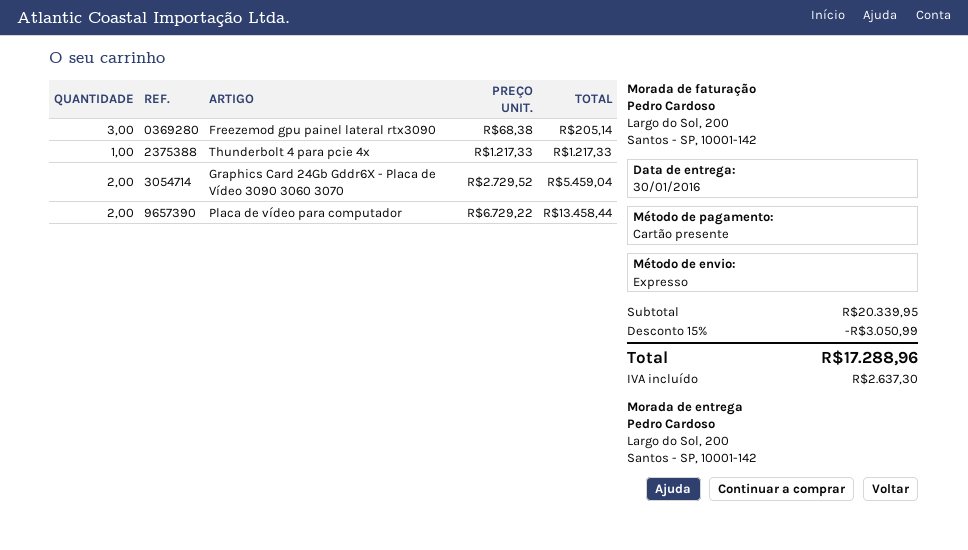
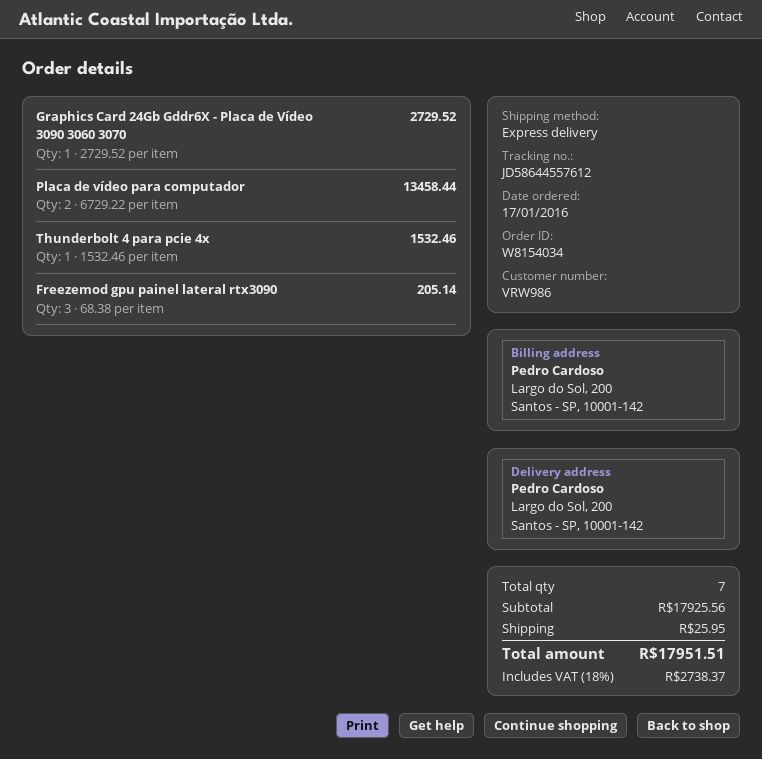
Thunderbolt 4 para pcie 4x: 1 x 1217.33 = 1217.33 -> 1 x 1532.46 = 1532.46
Graphics Card 24Gb Gddr6X - Placa de Vídeo 3090 3060 3070: 2 x 2729.52 = 5459.04 -> 1 x 2729.52 = 2729.52
subtotal: 20339.95 -> 17925.56
discount: 15% = 3050.99 -> none
shipping: none -> 25.95
tax: 2637.30 -> 2738.37
total: 17288.96 -> 17951.51

